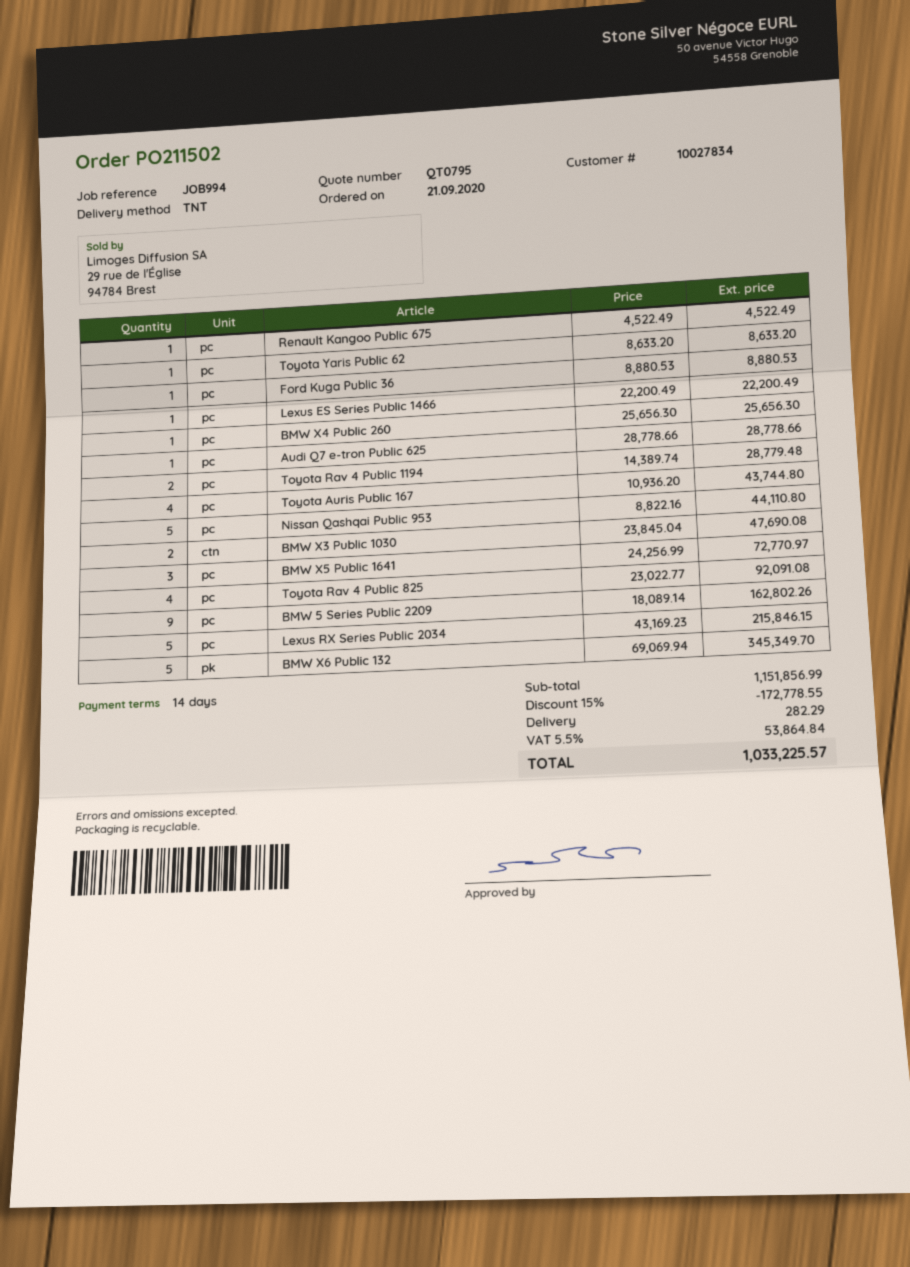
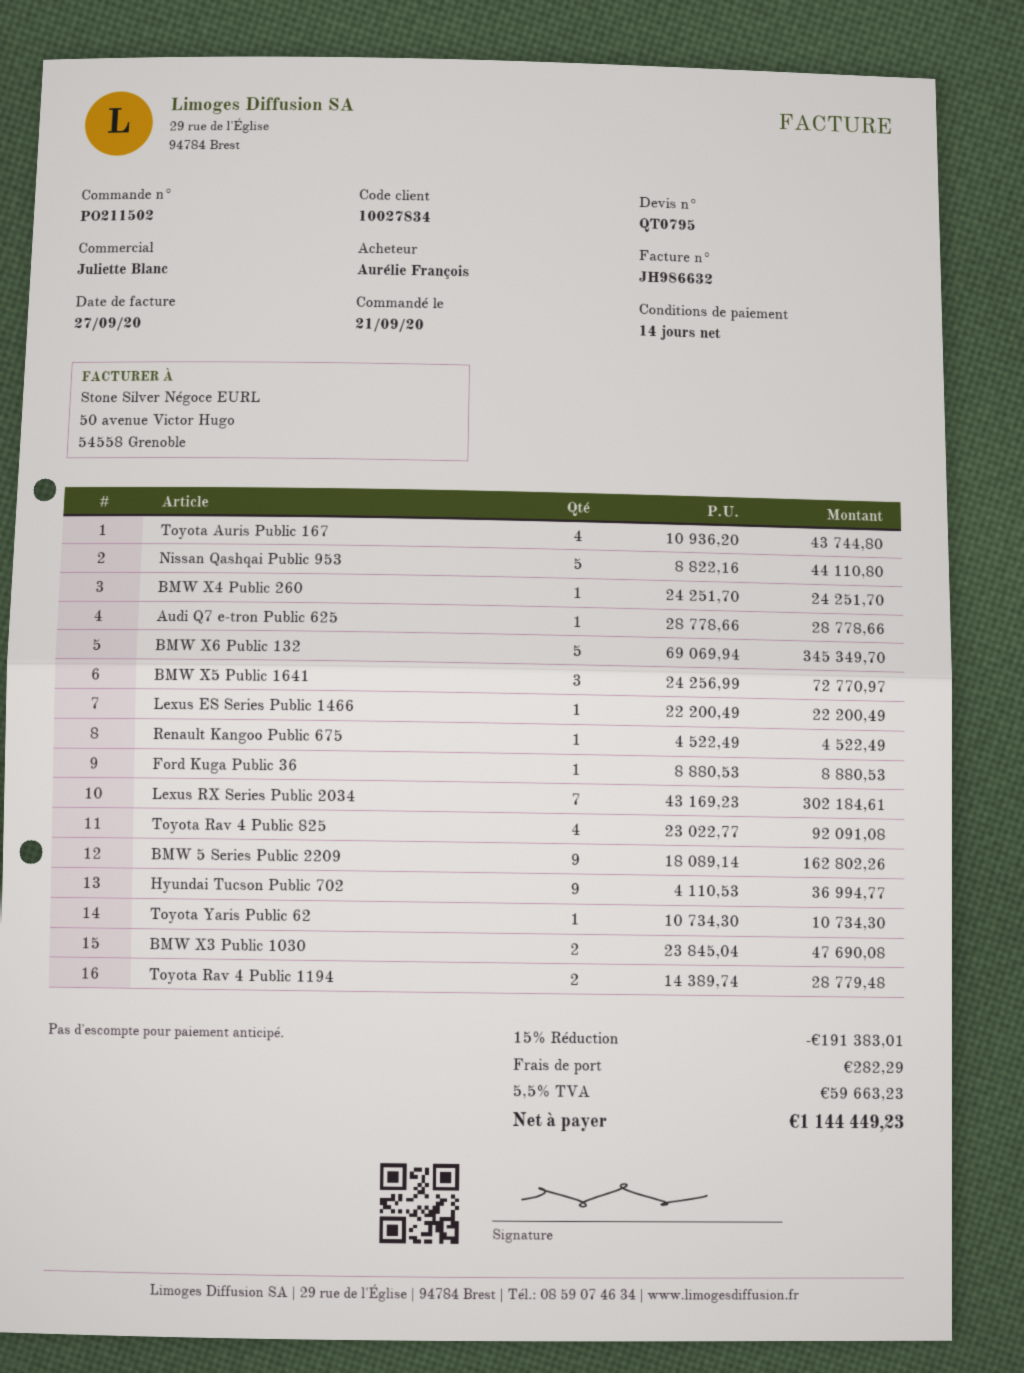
Toyota Yaris Public 62: 1 x 8633.20 = 8633.20 -> 1 x 10734.30 = 10734.30
BMW X4 Public 260: 1 x 25656.30 = 25656.30 -> 1 x 24251.70 = 24251.70
Lexus RX Series Public 2034: 5 x 43169.23 = 215846.15 -> 7 x 43169.23 = 302184.61
Hyundai Tucson Public 702: none -> 9 x 4110.53 = 36994.77
discount: 15% = 172778.55 -> 15% = 191383.01
tax: 5.5% = 53864.84 -> 5.5% = 59663.23
total: 1033225.57 -> 1144449.23

